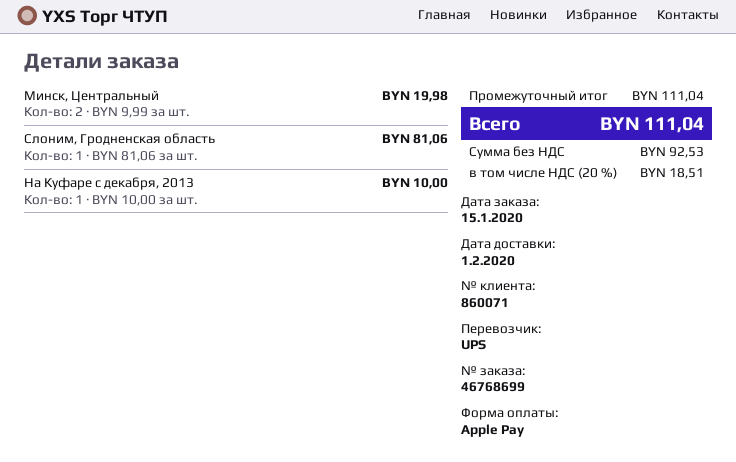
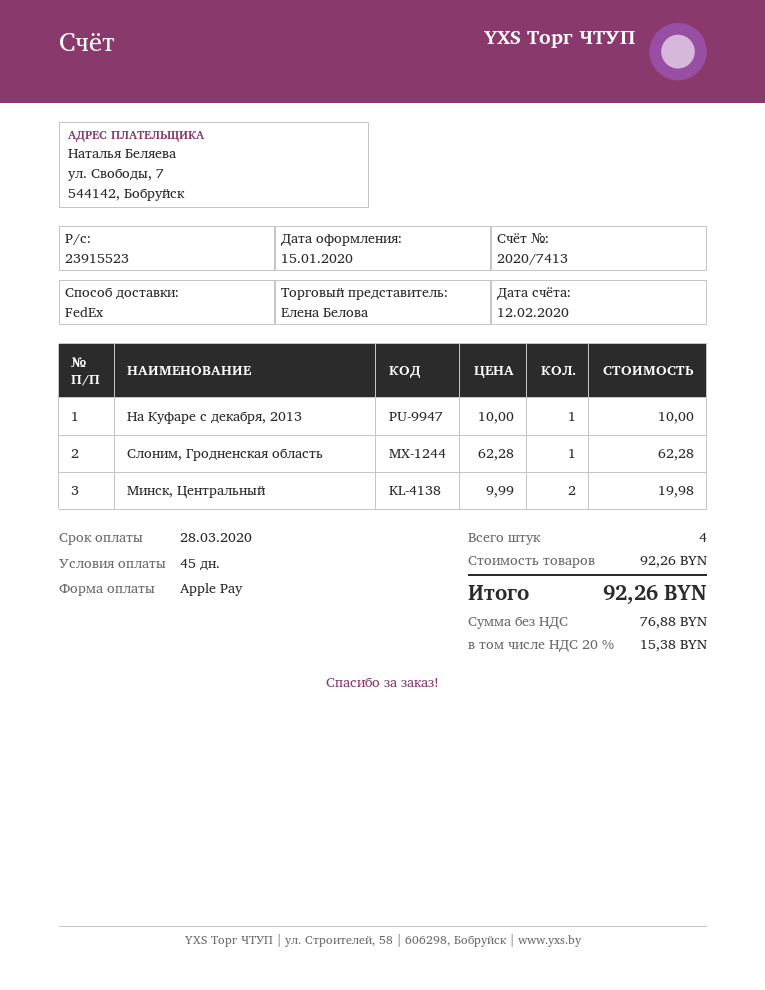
shipping method: UPS -> FedEx
Слоним, Гродненская область: 1 x 81.06 = 81.06 -> 1 x 62.28 = 62.28
subtotal: 111.04 -> 92.26
net: 92.53 -> 76.88
tax: 20% = 18.51 -> 20% = 15.38
total: 111.04 -> 92.26

